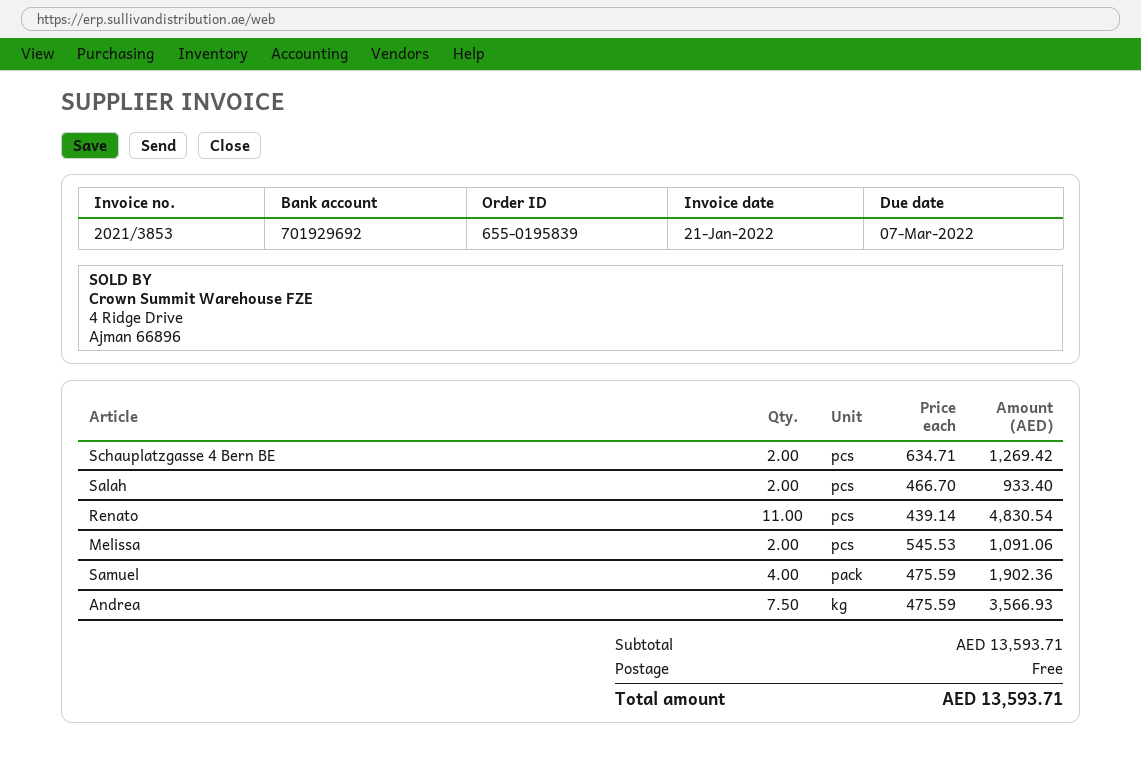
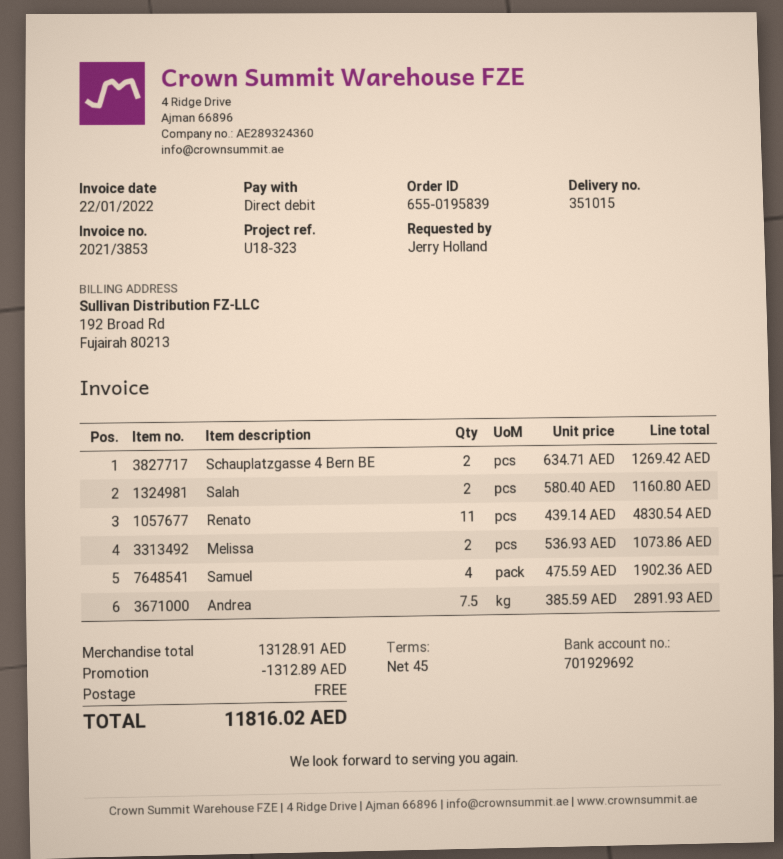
invoice date: 2022-01-21 -> 2022-01-22
Salah: 2 x 466.70 = 933.40 -> 2 x 580.40 = 1160.80
Melissa: 2 x 545.53 = 1091.06 -> 2 x 536.93 = 1073.86
Andrea: 7.5 x 475.59 = 3566.93 -> 7.5 x 385.59 = 2891.93
subtotal: 13593.71 -> 13128.91
discount: none -> 1312.89
total: 13593.71 -> 11816.02

